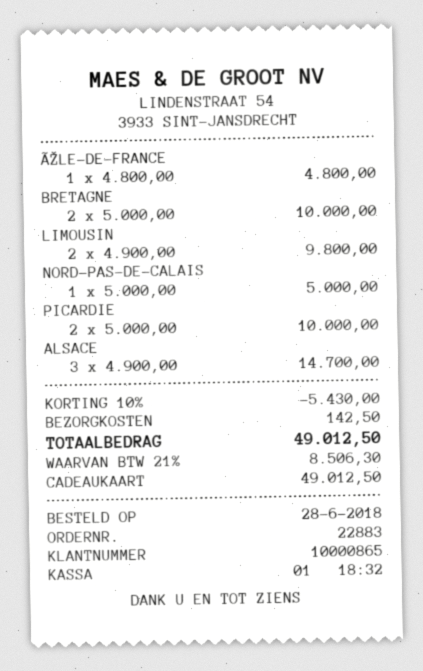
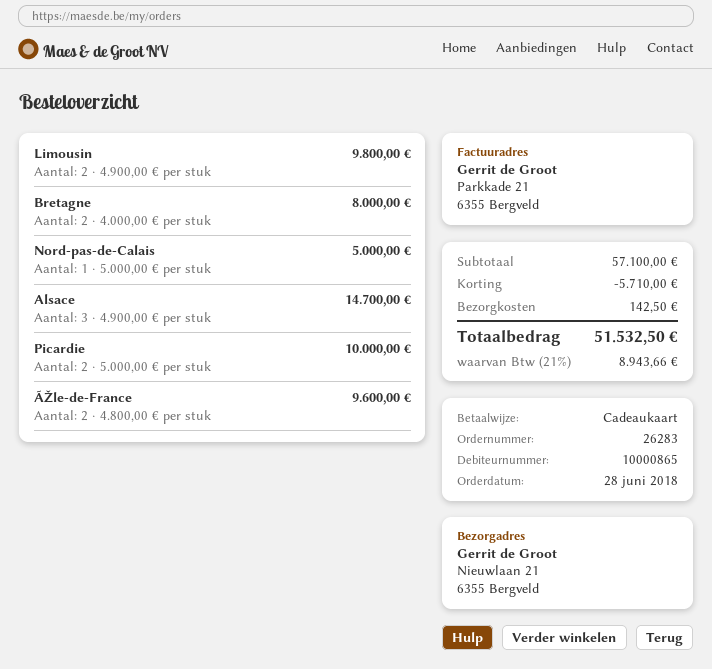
order number: 22883 -> 26283
ÃŽLE-DE-FRANCE: 1 x 4800.00 = 4800.00 -> 2 x 4800.00 = 9600.00
BRETAGNE: 2 x 5000.00 = 10000.00 -> 2 x 4000.00 = 8000.00
discount: 5430.00 -> 5710.00
tax: 21% = 8506.30 -> 21% = 8943.66
total: 49012.50 -> 51532.50

